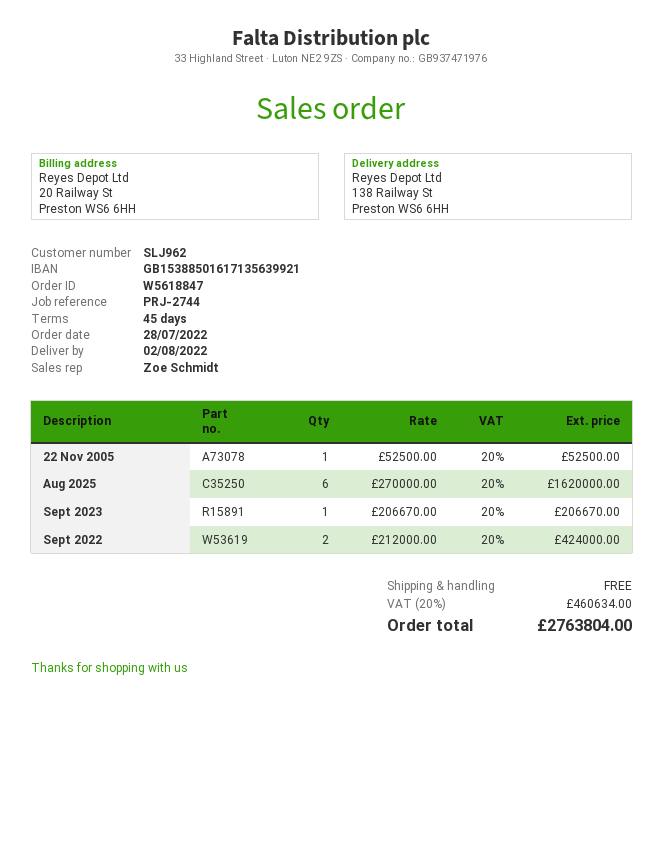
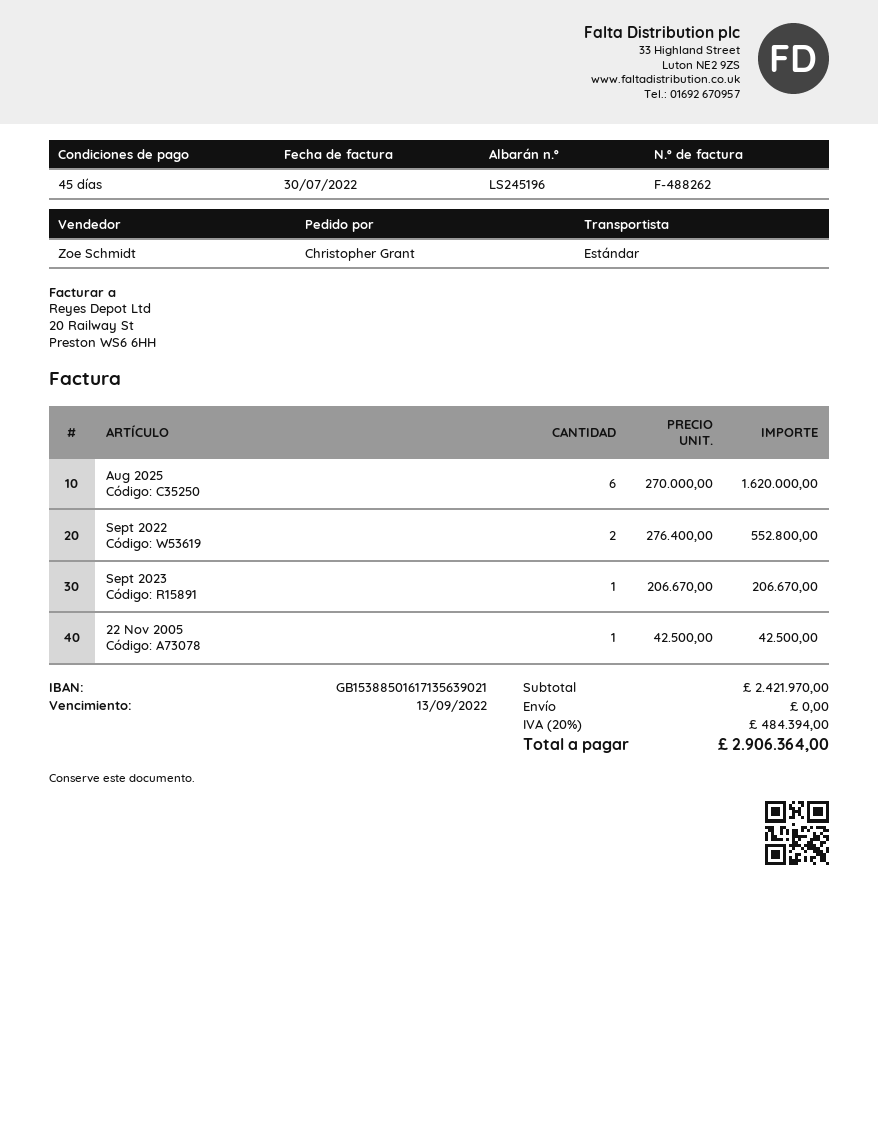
bank account: GB15388501617135639921 -> GB15388501617135639021
22 Nov 2005: 1 x 52500.00 = 52500.00 -> 1 x 42500.00 = 42500.00
Sept 2022: 2 x 212000.00 = 424000.00 -> 2 x 276400.00 = 552800.00
tax: 20% = 460634.00 -> 20% = 484394.00
total: 2763804.00 -> 2906364.00

